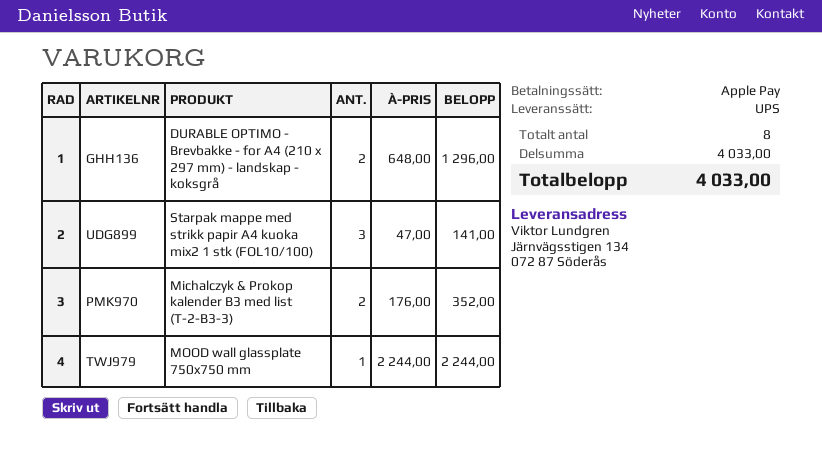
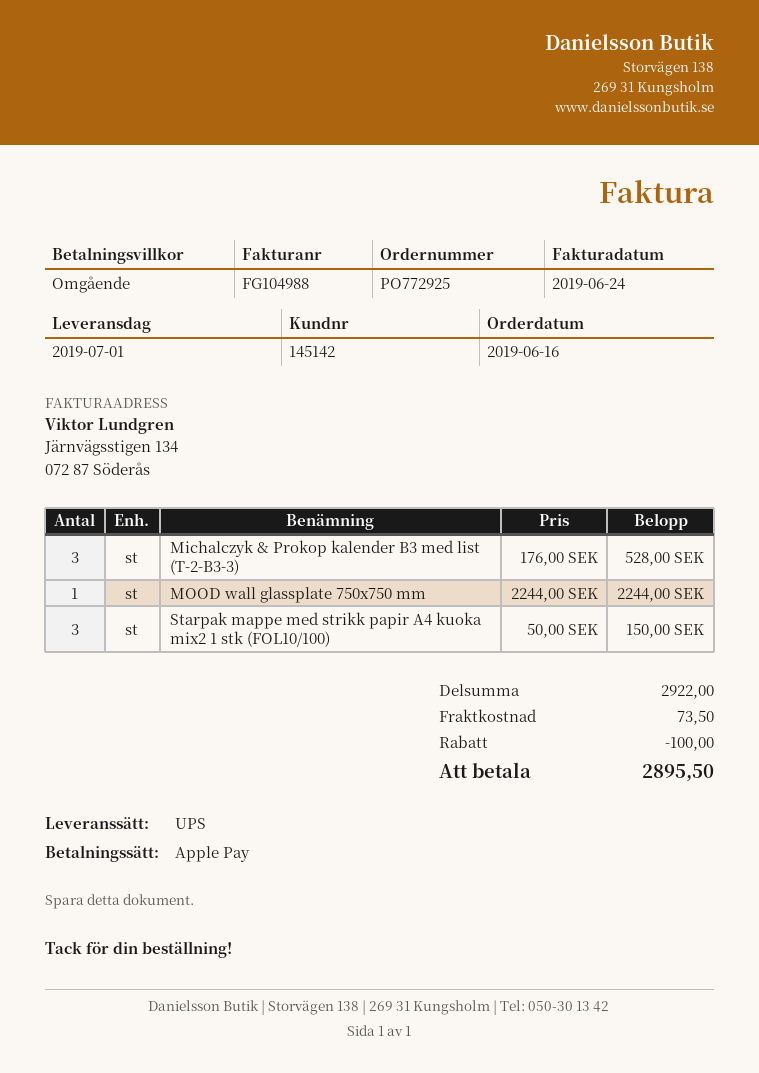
DURABLE OPTIMO - Brevbakke - for A4 (210 x 297 mm) - landskap - koksgrå: 2 x 648.00 = 1296.00 -> none
Starpak mappe med strikk papir A4 kuoka mix2 1 stk (FOL10/100): 3 x 47.00 = 141.00 -> 3 x 50.00 = 150.00
Michalczyk & Prokop kalender B3 med list (T-2-B3-3): 2 x 176.00 = 352.00 -> 3 x 176.00 = 528.00
subtotal: 4033.00 -> 2922.00
discount: none -> 100.00
shipping: none -> 73.50
total: 4033.00 -> 2895.50

